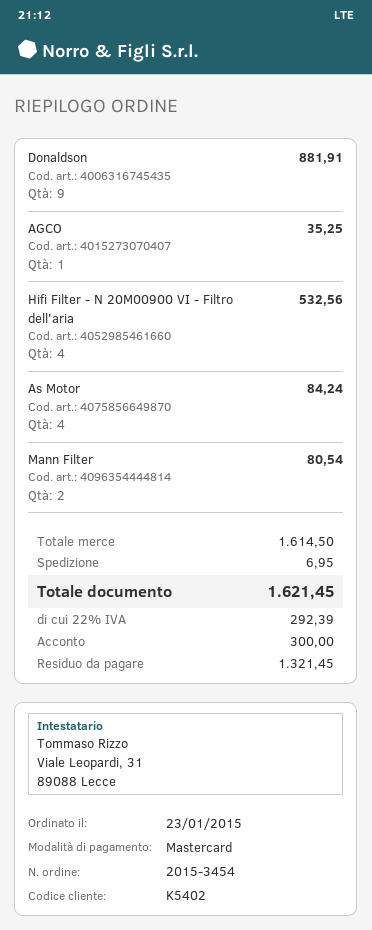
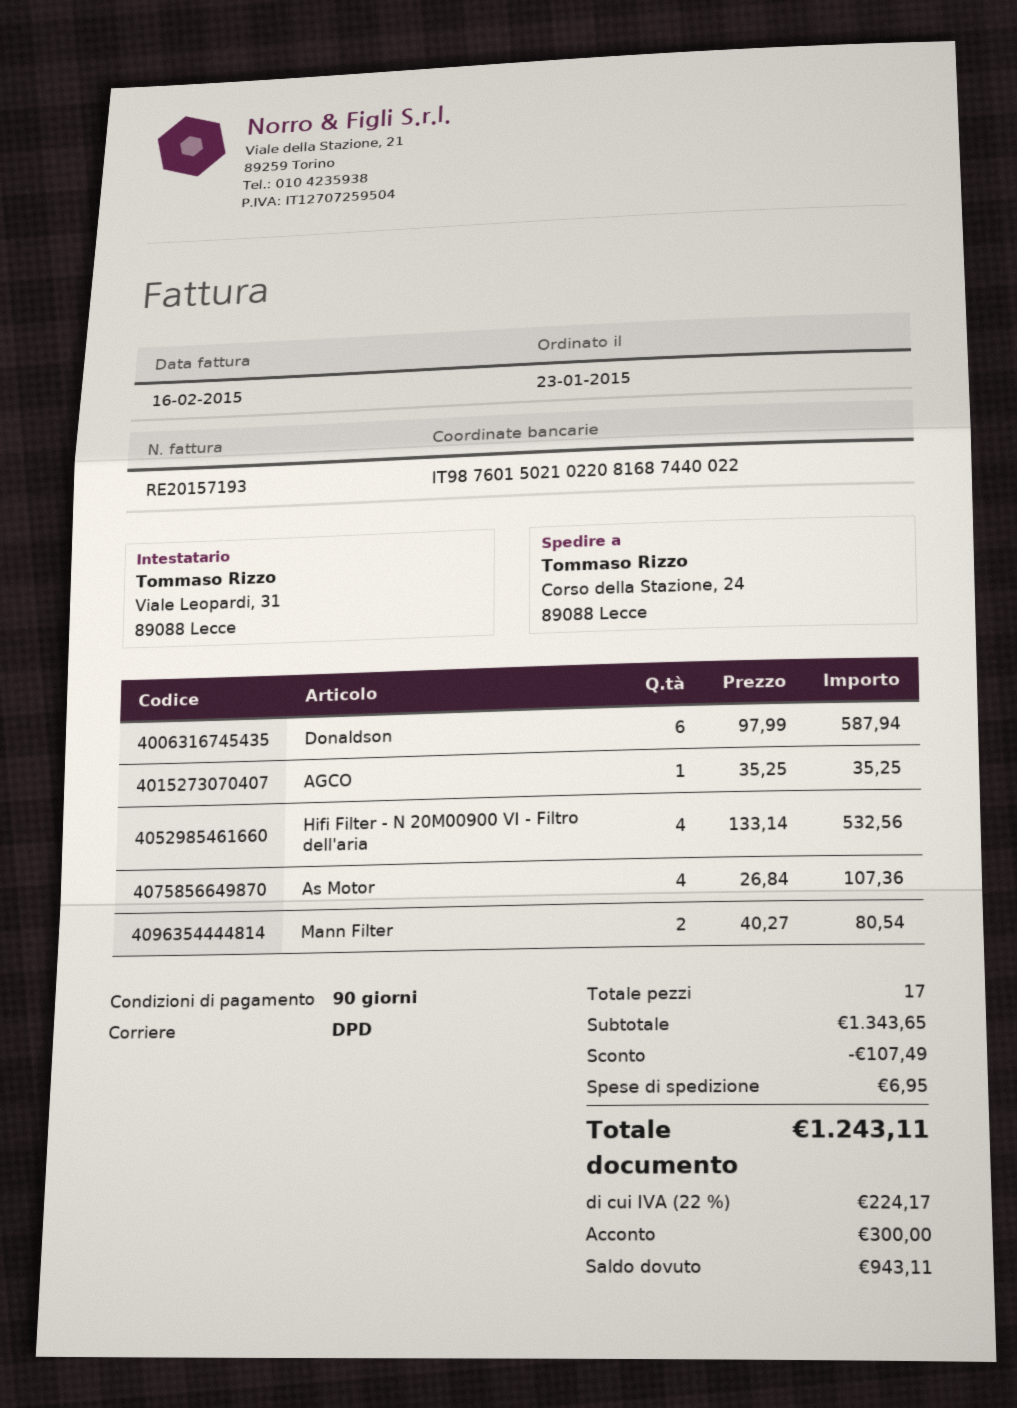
Donaldson: 9 for 881.91 -> 6 for 587.94
As Motor: 4 for 84.24 -> 4 for 107.36
subtotal: 1614.50 -> 1343.65
discount: none -> 107.49
tax: 22% = 292.39 -> 22% = 224.17
total: 1621.45 -> 1243.11
balance: 1321.45 -> 943.11

